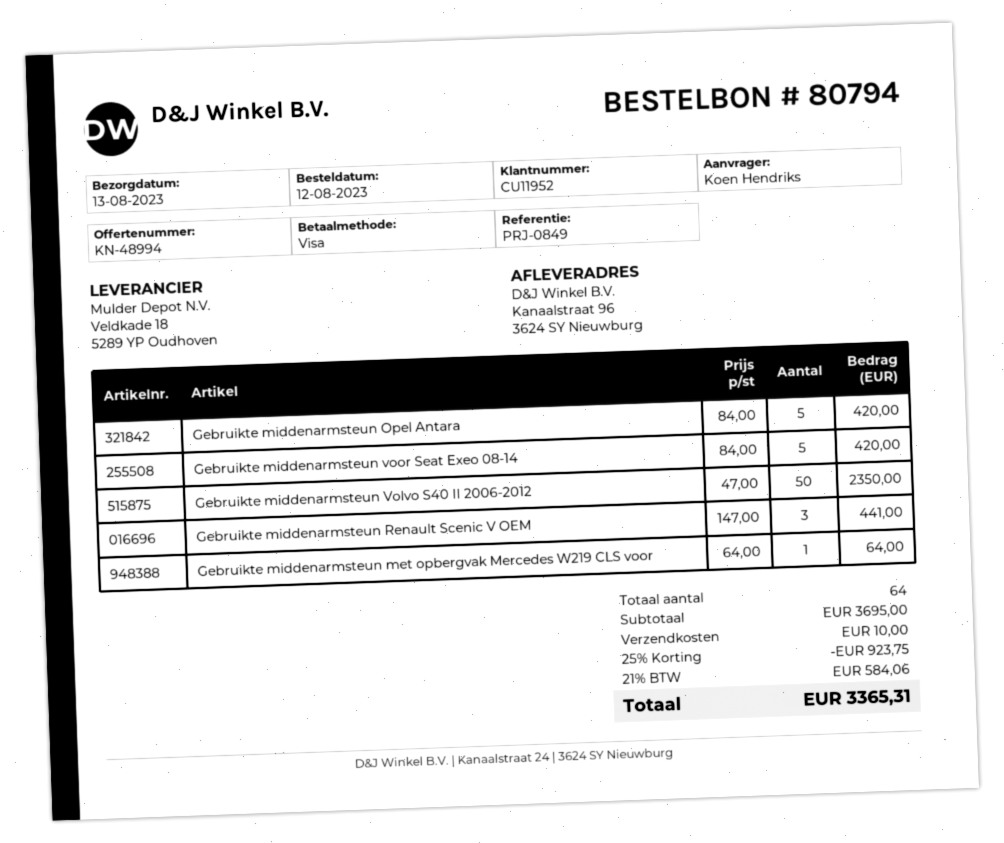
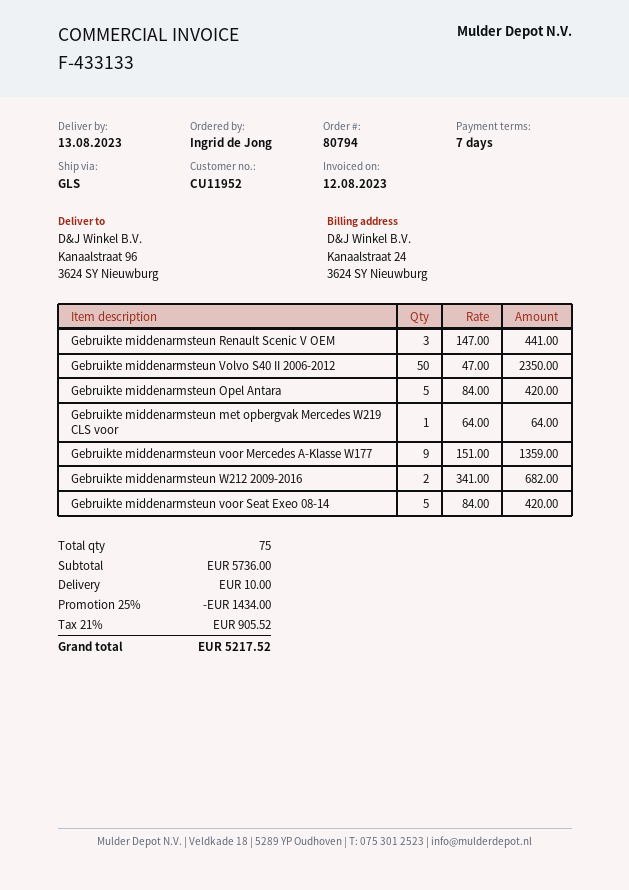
ordered by: Koen Hendriks -> Ingrid de Jong
Gebruikte middenarmsteun voor Mercedes A-Klasse W177: none -> 9 x 151.00 = 1359.00
Gebruikte middenarmsteun W212 2009-2016: none -> 2 x 341.00 = 682.00
total quantity: 64 -> 75
subtotal: 3695.00 -> 5736.00
discount: 25% = 923.75 -> 25% = 1434.00
tax: 21% = 584.06 -> 21% = 905.52
total: 3365.31 -> 5217.52

